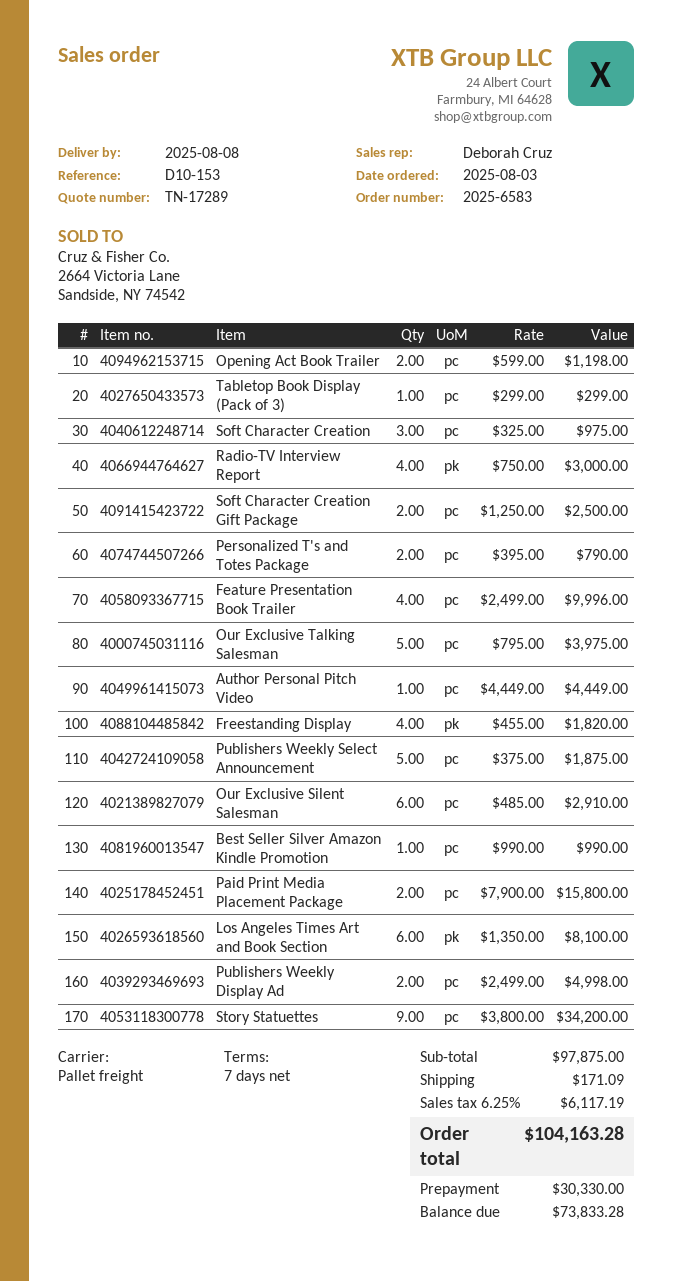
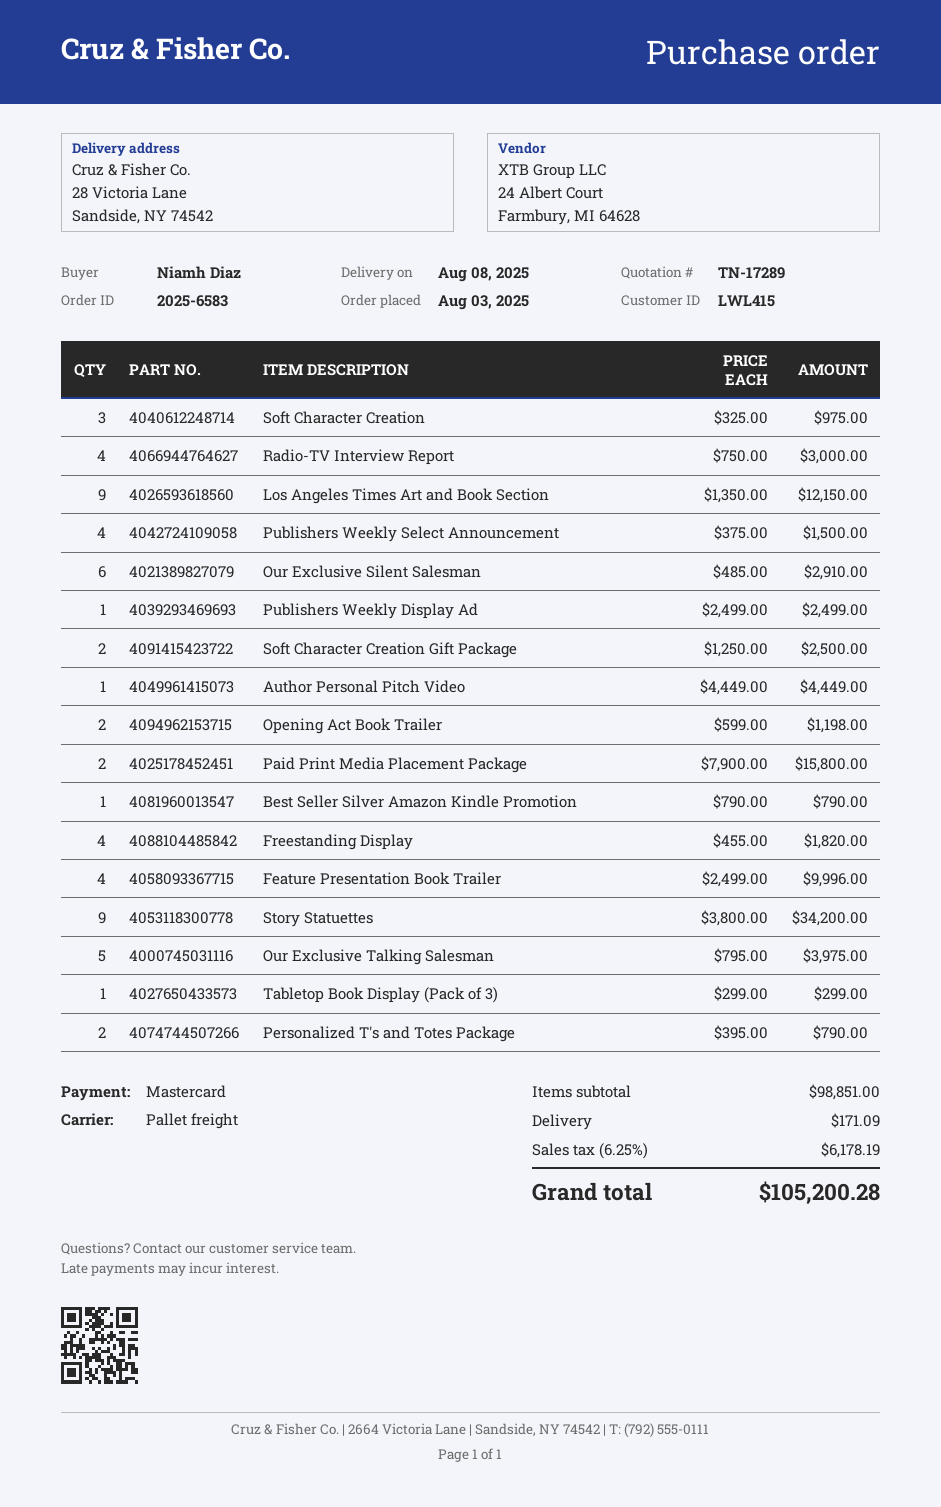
Publishers Weekly Select Announcement: 5 x 375.00 = 1875.00 -> 4 x 375.00 = 1500.00
Best Seller Silver Amazon Kindle Promotion: 1 x 990.00 = 990.00 -> 1 x 790.00 = 790.00
Los Angeles Times Art and Book Section: 6 x 1350.00 = 8100.00 -> 9 x 1350.00 = 12150.00
Publishers Weekly Display Ad: 2 x 2499.00 = 4998.00 -> 1 x 2499.00 = 2499.00
subtotal: 97875.00 -> 98851.00
tax: 6.25% = 6117.19 -> 6.25% = 6178.19
total: 104163.28 -> 105200.28

